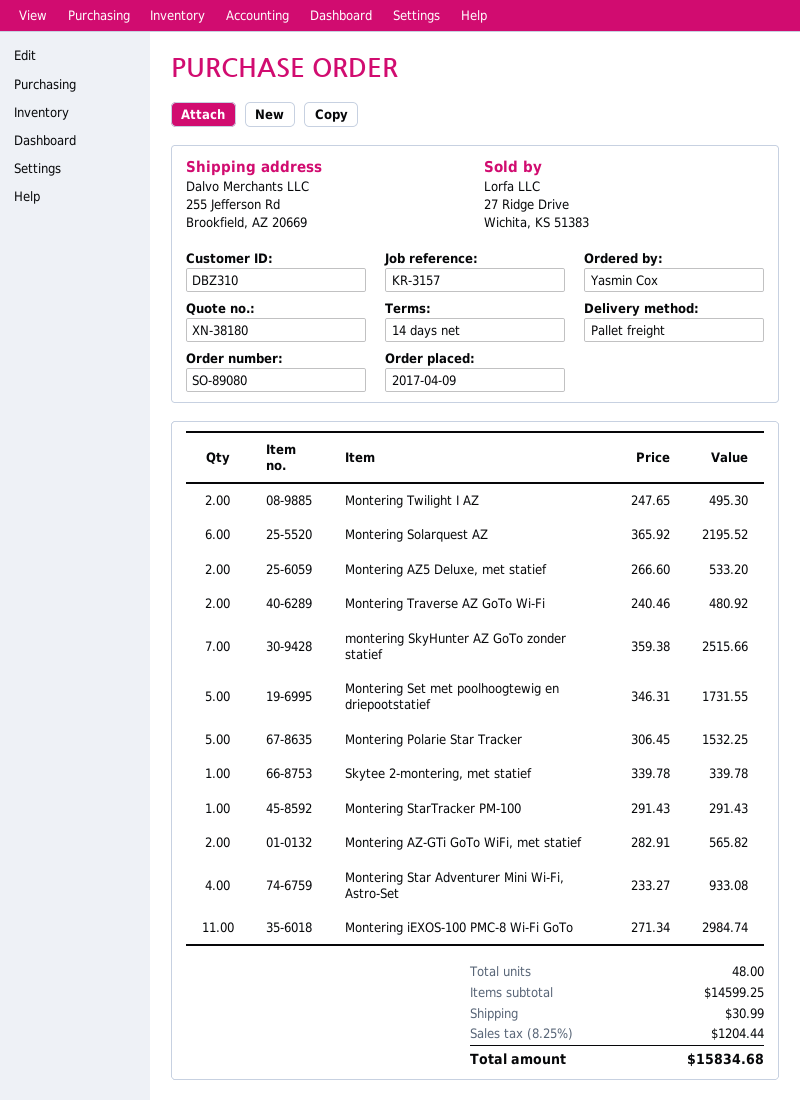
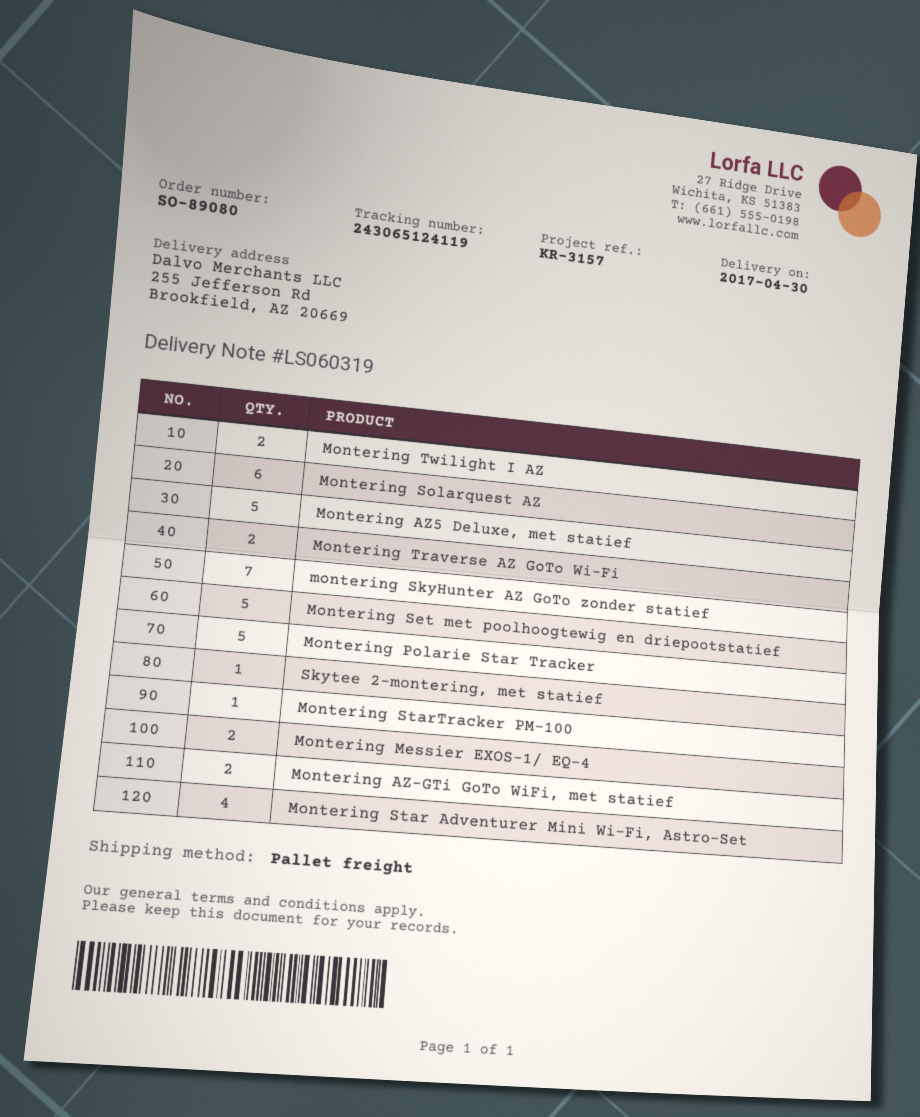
Montering AZ5 Deluxe, met statief: 2 -> 5
Montering iEXOS-100 PMC-8 Wi-Fi GoTo: 11 -> none
Montering Messier EXOS-1/ EQ-4: none -> 2

